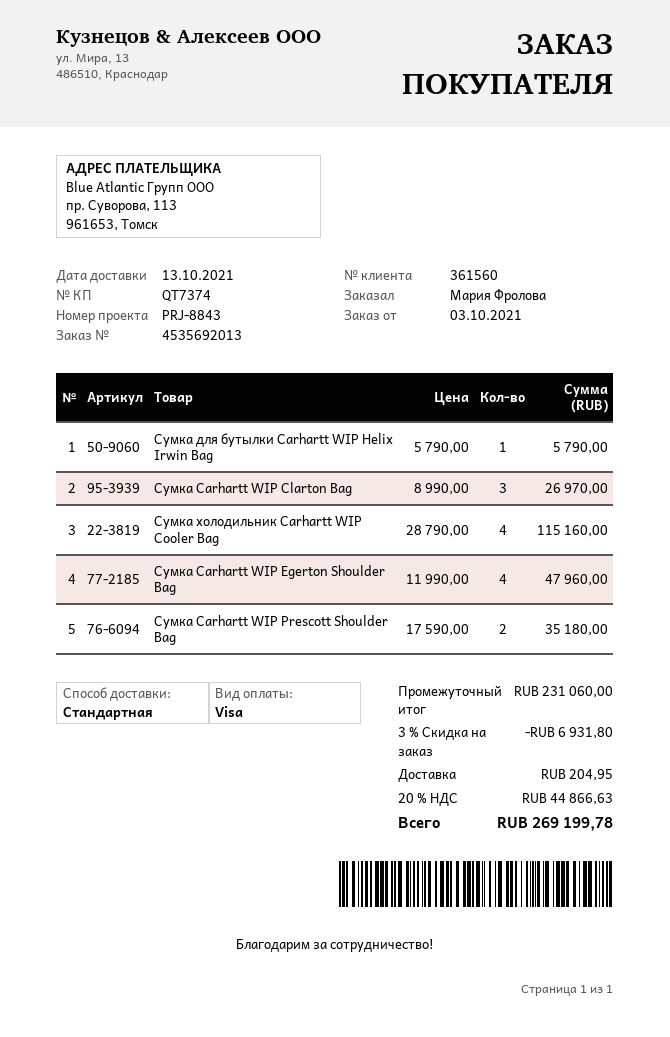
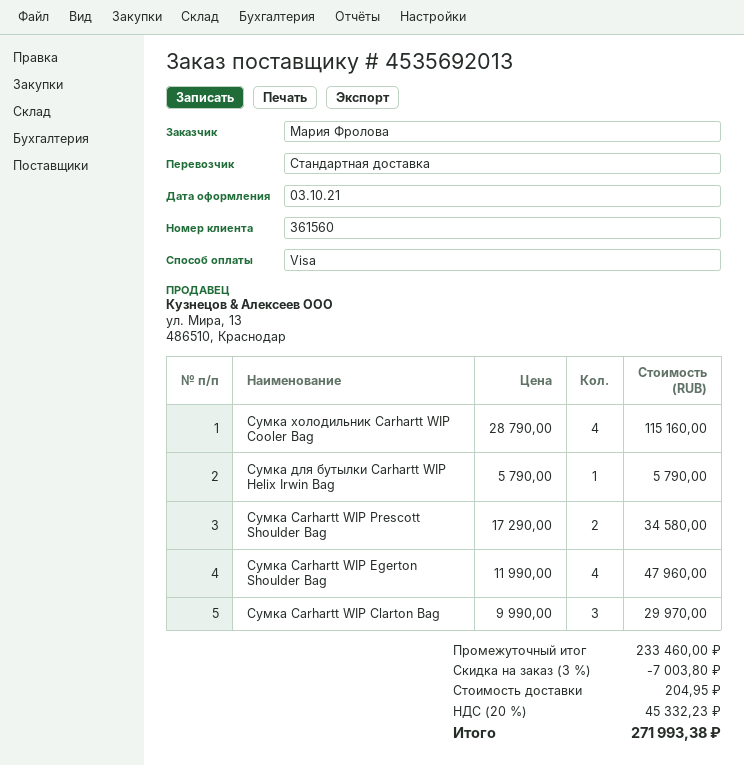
Сумка Carhartt WIP Clarton Bag: 3 x 8990.00 = 26970.00 -> 3 x 9990.00 = 29970.00
Сумка Carhartt WIP Prescott Shoulder Bag: 2 x 17590.00 = 35180.00 -> 2 x 17290.00 = 34580.00
subtotal: 231060.00 -> 233460.00
discount: 3% = 6931.80 -> 3% = 7003.80
tax: 20% = 44866.63 -> 20% = 45332.23
total: 269199.78 -> 271993.38

